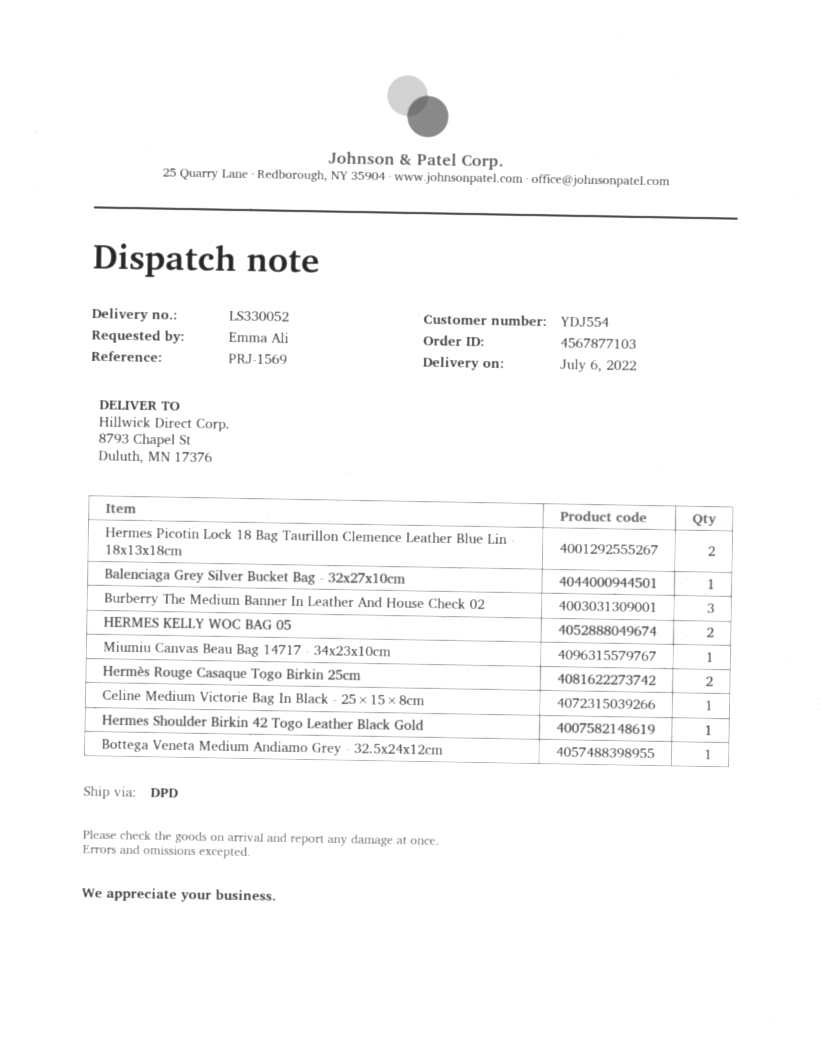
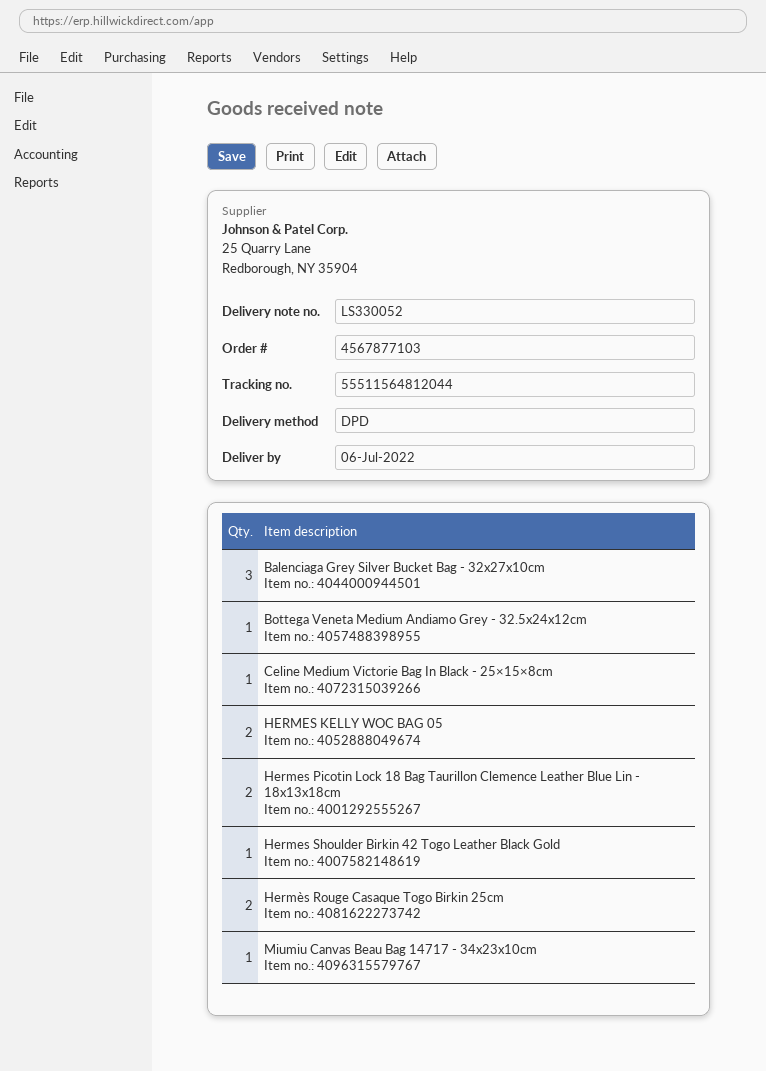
Balenciaga Grey Silver Bucket Bag - 32x27x10cm: 1 -> 3
Burberry The Medium Banner In Leather And House Check 02: 3 -> none

